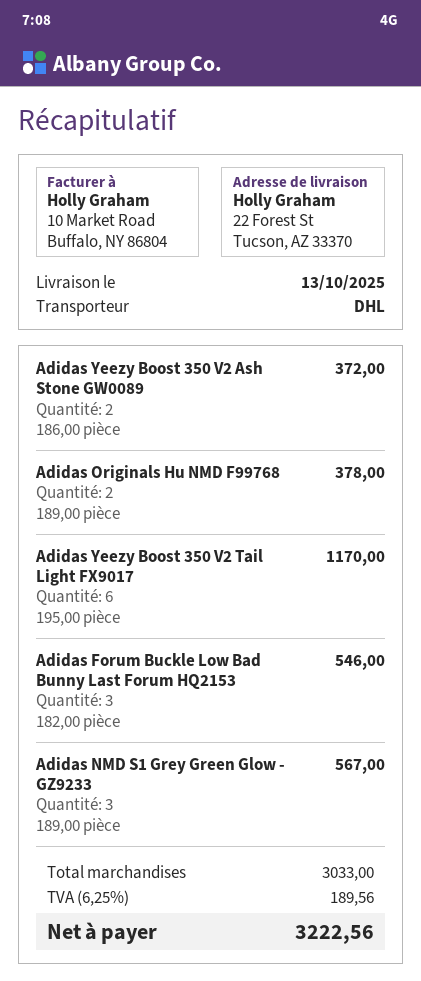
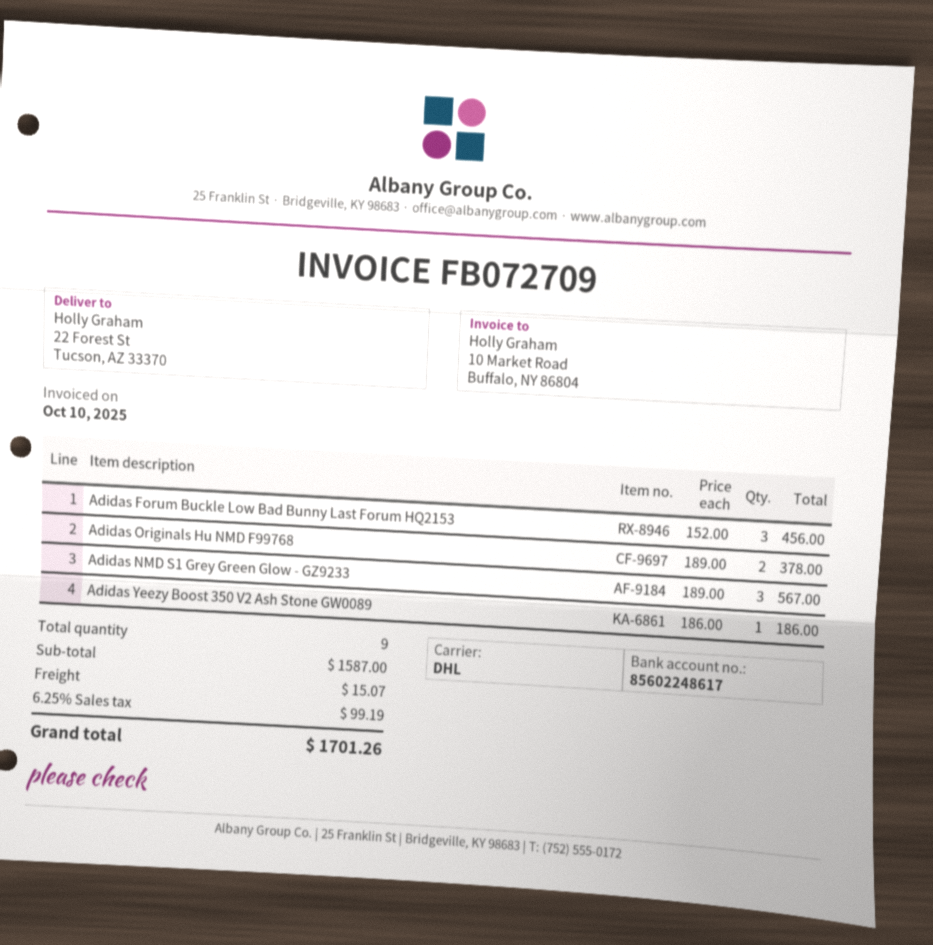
Adidas Yeezy Boost 350 V2 Ash Stone GW0089: 2 x 186.00 = 372.00 -> 1 x 186.00 = 186.00
Adidas Yeezy Boost 350 V2 Tail Light FX9017: 6 x 195.00 = 1170.00 -> none
Adidas Forum Buckle Low Bad Bunny Last Forum HQ2153: 3 x 182.00 = 546.00 -> 3 x 152.00 = 456.00
subtotal: 3033.00 -> 1587.00
shipping: none -> 15.07
tax: 6.25% = 189.56 -> 6.25% = 99.19
total: 3222.56 -> 1701.26

